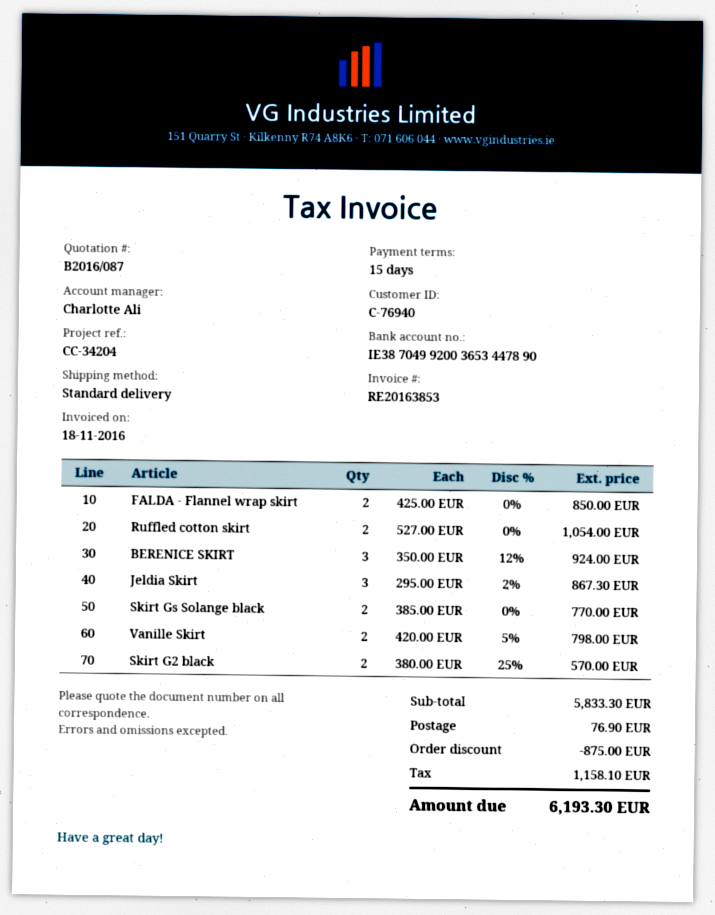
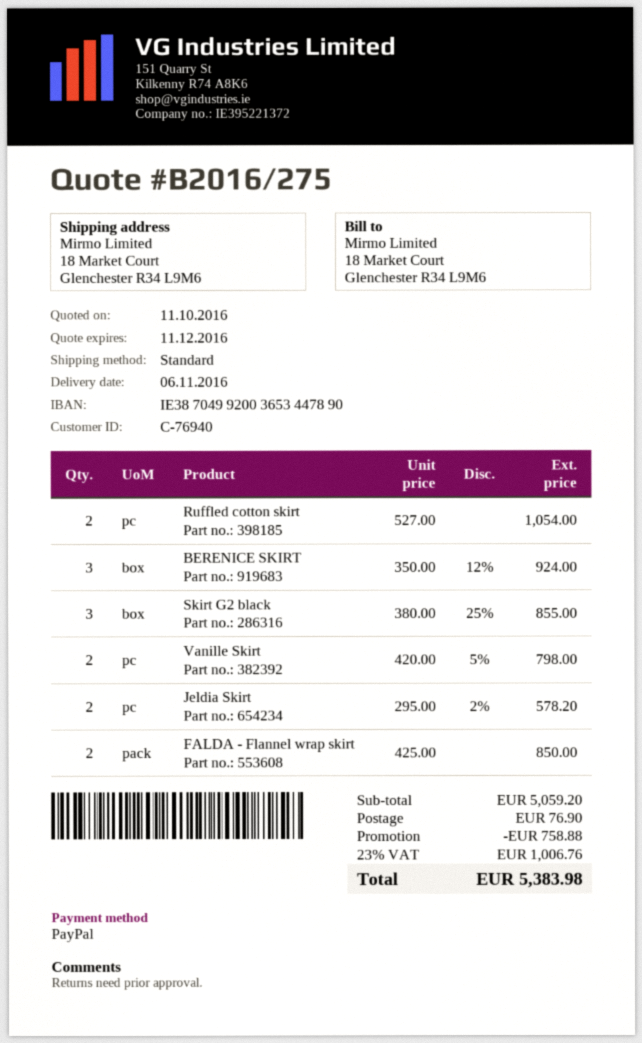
quote number: B2016/087 -> B2016/275
Jeldia Skirt: 3 x 295.00 - 2% = 867.30 -> 2 x 295.00 - 2% = 578.20
Skirt Gs Solange black: 2 x 385.00 = 770.00 -> none
Skirt G2 black: 2 x 380.00 - 25% = 570.00 -> 3 x 380.00 - 25% = 855.00
subtotal: 5833.30 -> 5059.20
discount: 875.00 -> 758.88
tax: 1158.10 -> 1006.76
total: 6193.30 -> 5383.98

